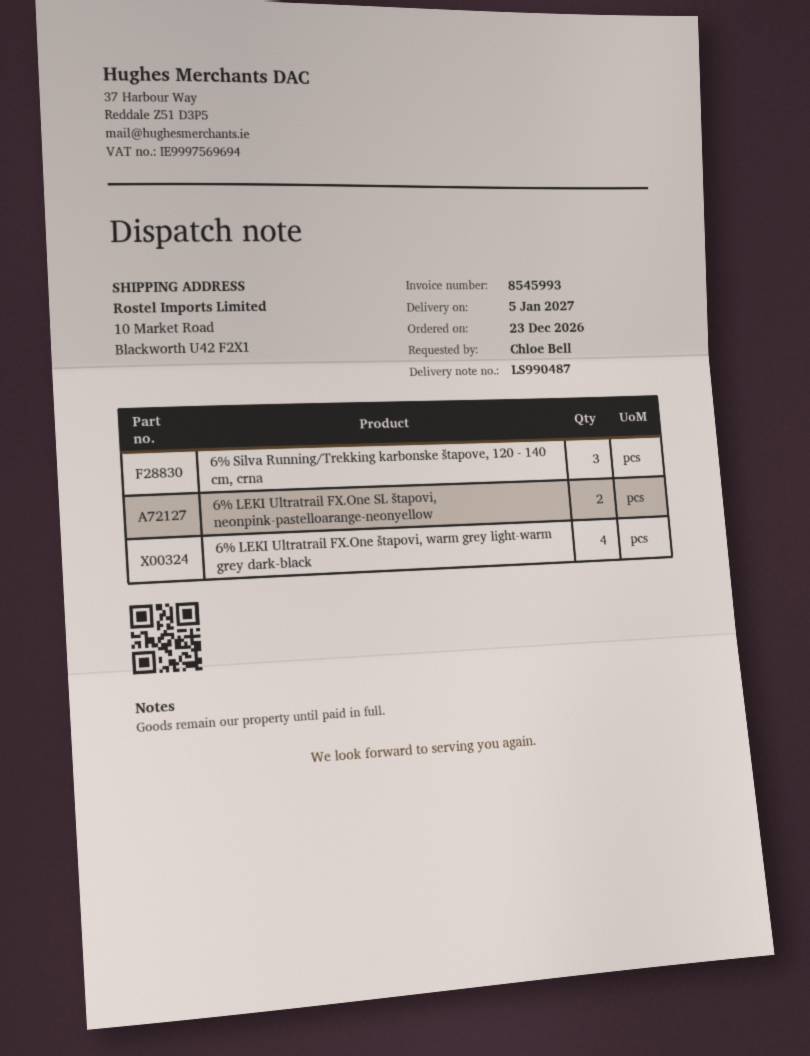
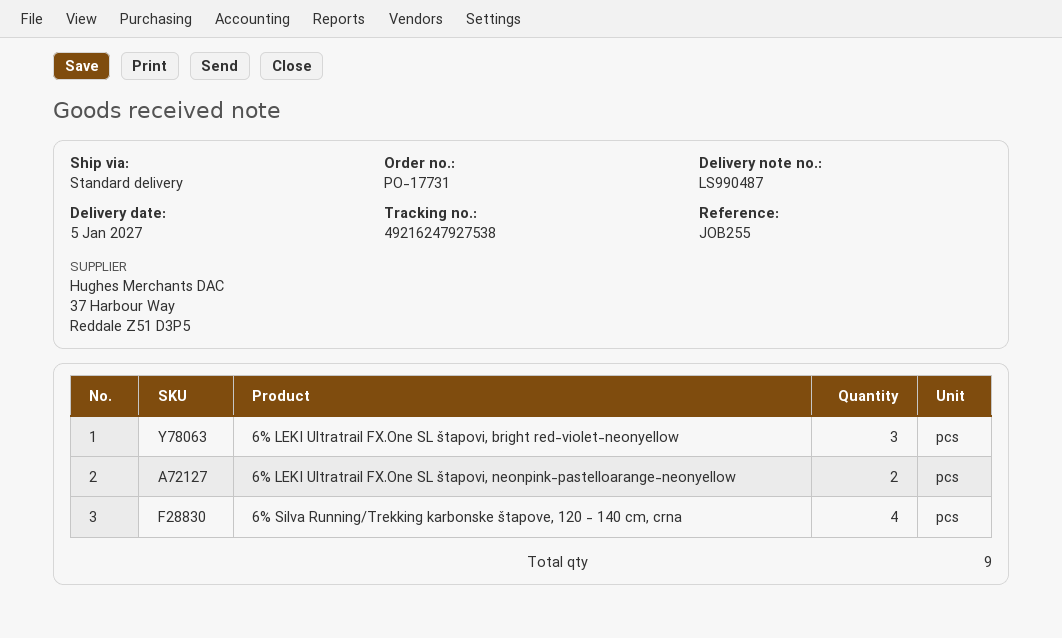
6% Silva Running/Trekking karbonske štapove, 120 - 140 cm, crna: 3 -> 4
6% LEKI Ultratrail FX.One štapovi, warm grey light-warm grey dark-black: 4 -> none
6% LEKI Ultratrail FX.One SL štapovi, bright red-violet-neonyellow: none -> 3

